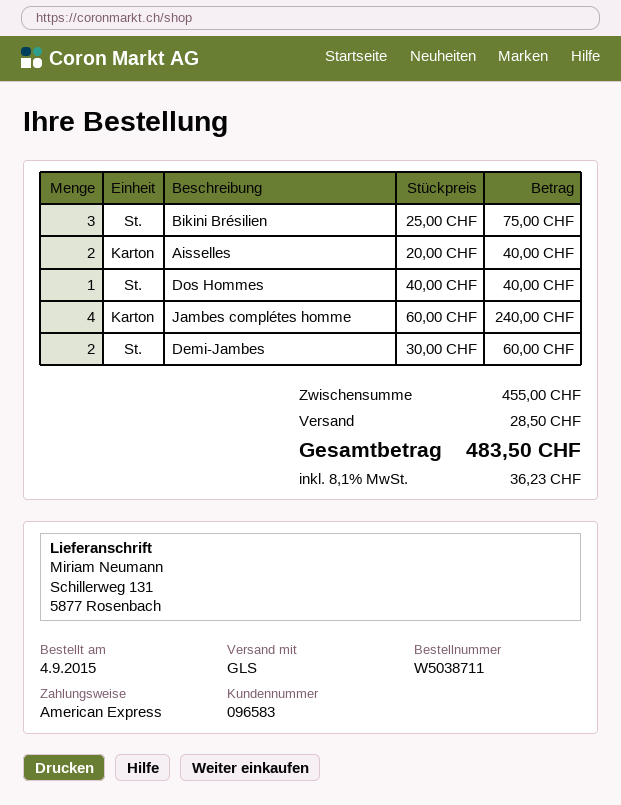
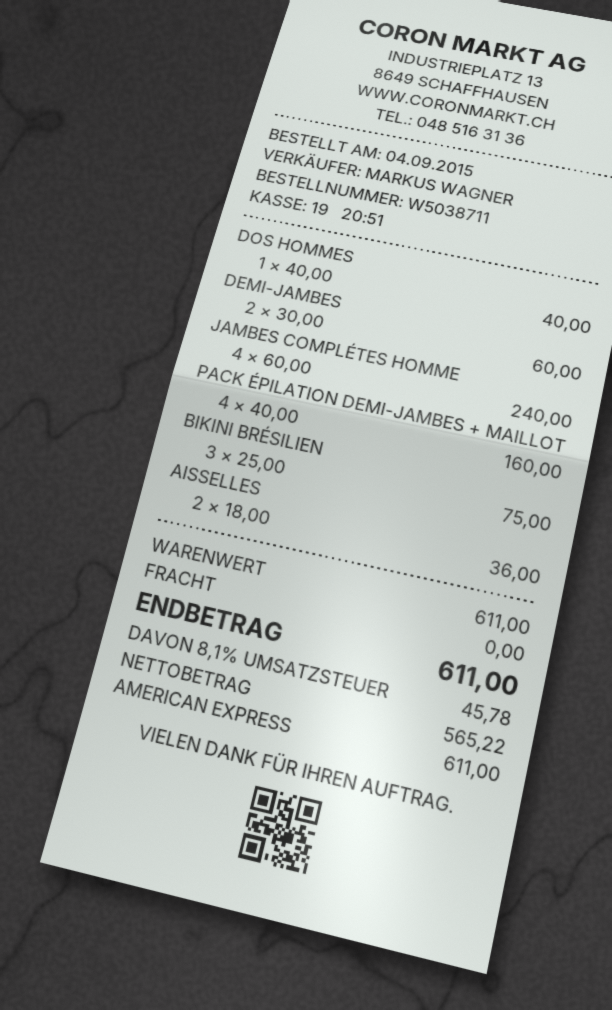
Aisselles: 2 x 20.00 = 40.00 -> 2 x 18.00 = 36.00
PACK ÉPILATION DEMI-JAMBES + MAILLOT: none -> 4 x 40.00 = 160.00
subtotal: 455.00 -> 611.00
shipping: 28.50 -> 0.00
tax: 8.1% = 36.23 -> 8.1% = 45.78
total: 483.50 -> 611.00

